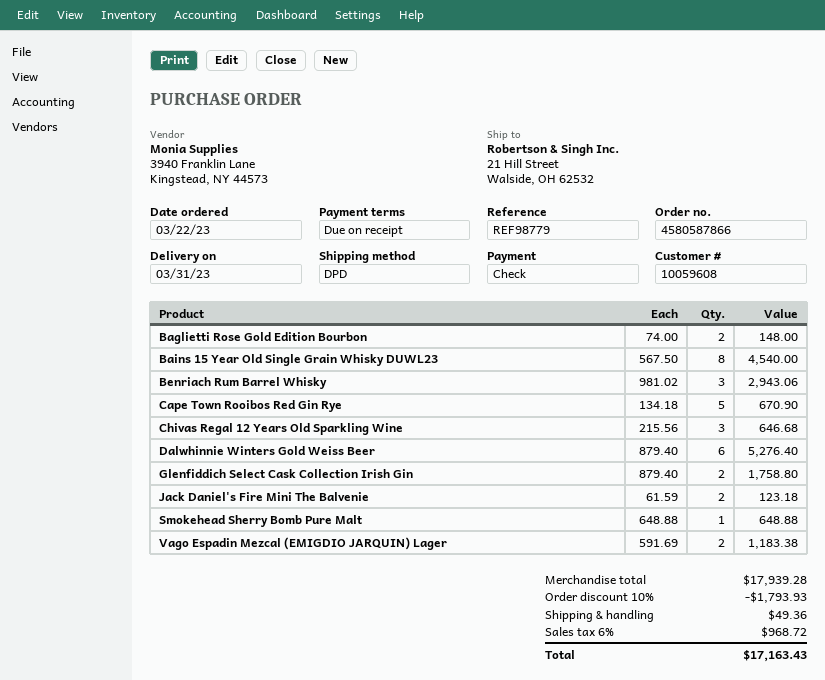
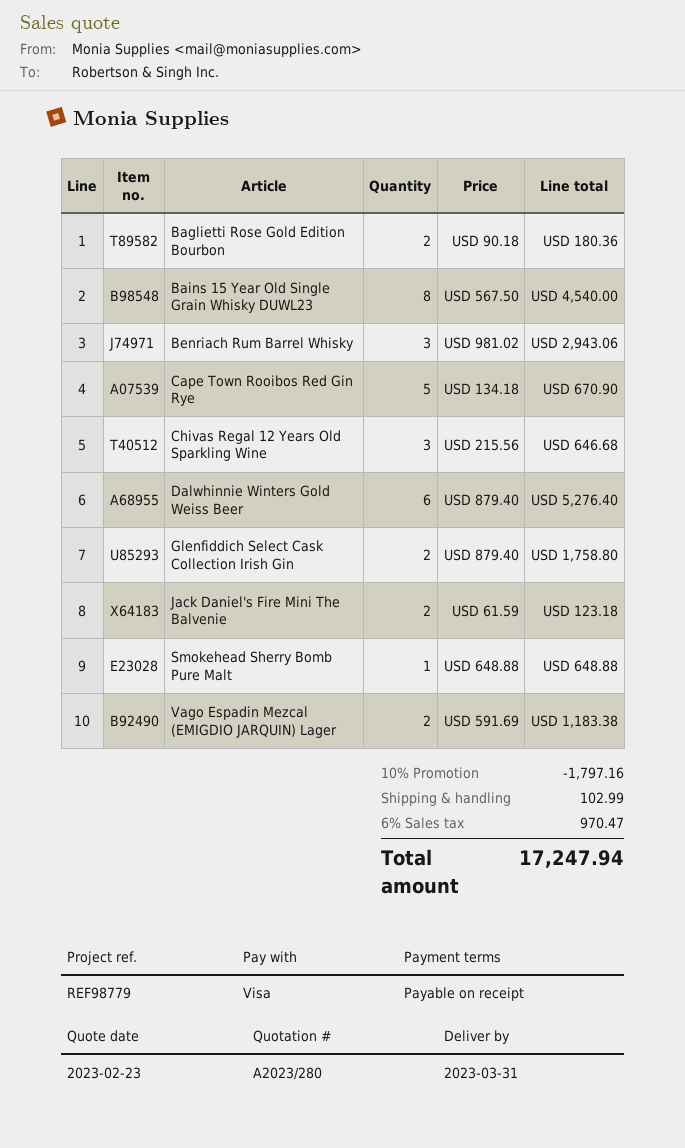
payment method: cheque -> Visa
Baglietti Rose Gold Edition Bourbon: 2 x 74.00 = 148.00 -> 2 x 90.18 = 180.36
discount: 10% = 1793.93 -> 10% = 1797.16
shipping: 49.36 -> 102.99
tax: 6% = 968.72 -> 6% = 970.47
total: 17163.43 -> 17247.94

